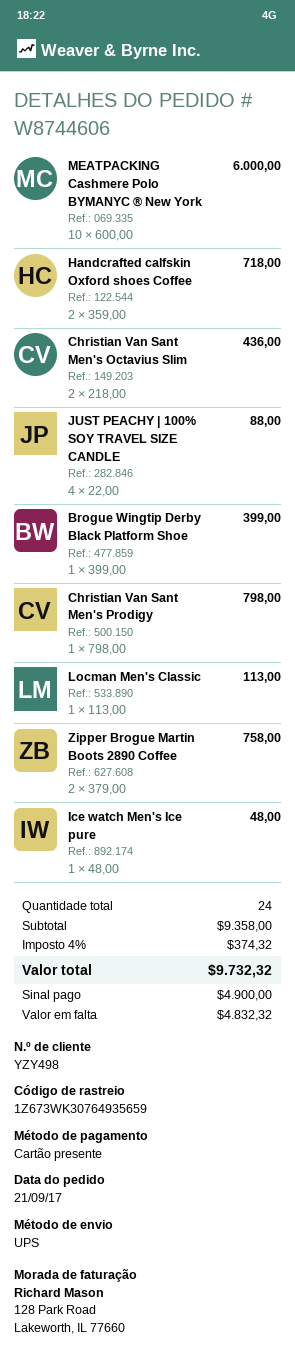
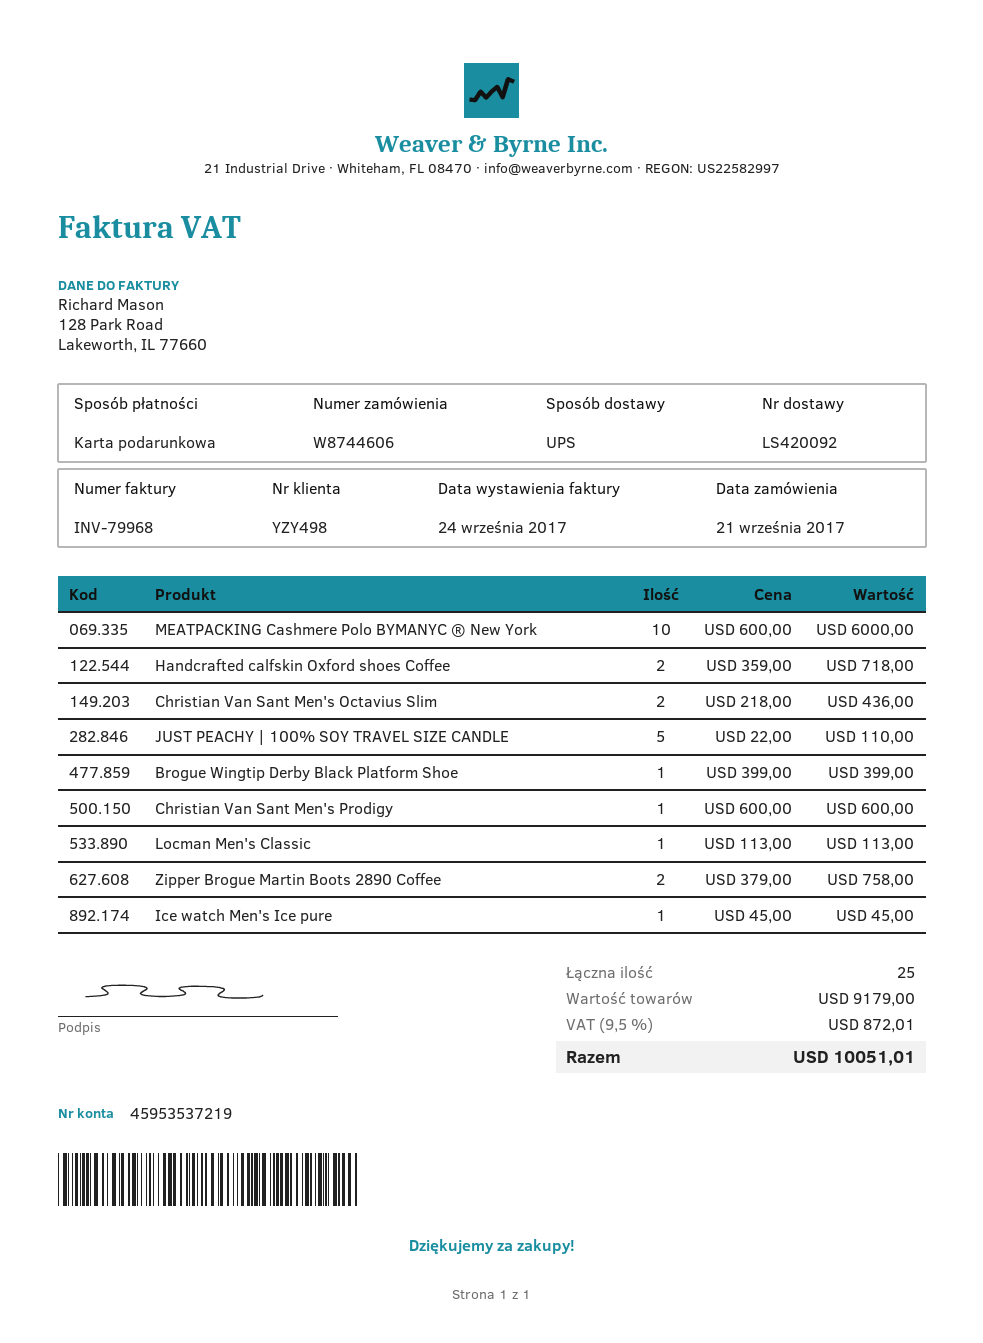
JUST PEACHY | 100% SOY TRAVEL SIZE CANDLE: 4 x 22.00 = 88.00 -> 5 x 22.00 = 110.00
Christian Van Sant Men's Prodigy: 1 x 798.00 = 798.00 -> 1 x 600.00 = 600.00
Ice watch Men's Ice pure: 1 x 48.00 = 48.00 -> 1 x 45.00 = 45.00
total quantity: 24 -> 25
subtotal: 9358.00 -> 9179.00
tax: 4% = 374.32 -> 9.5% = 872.01
total: 9732.32 -> 10051.01

